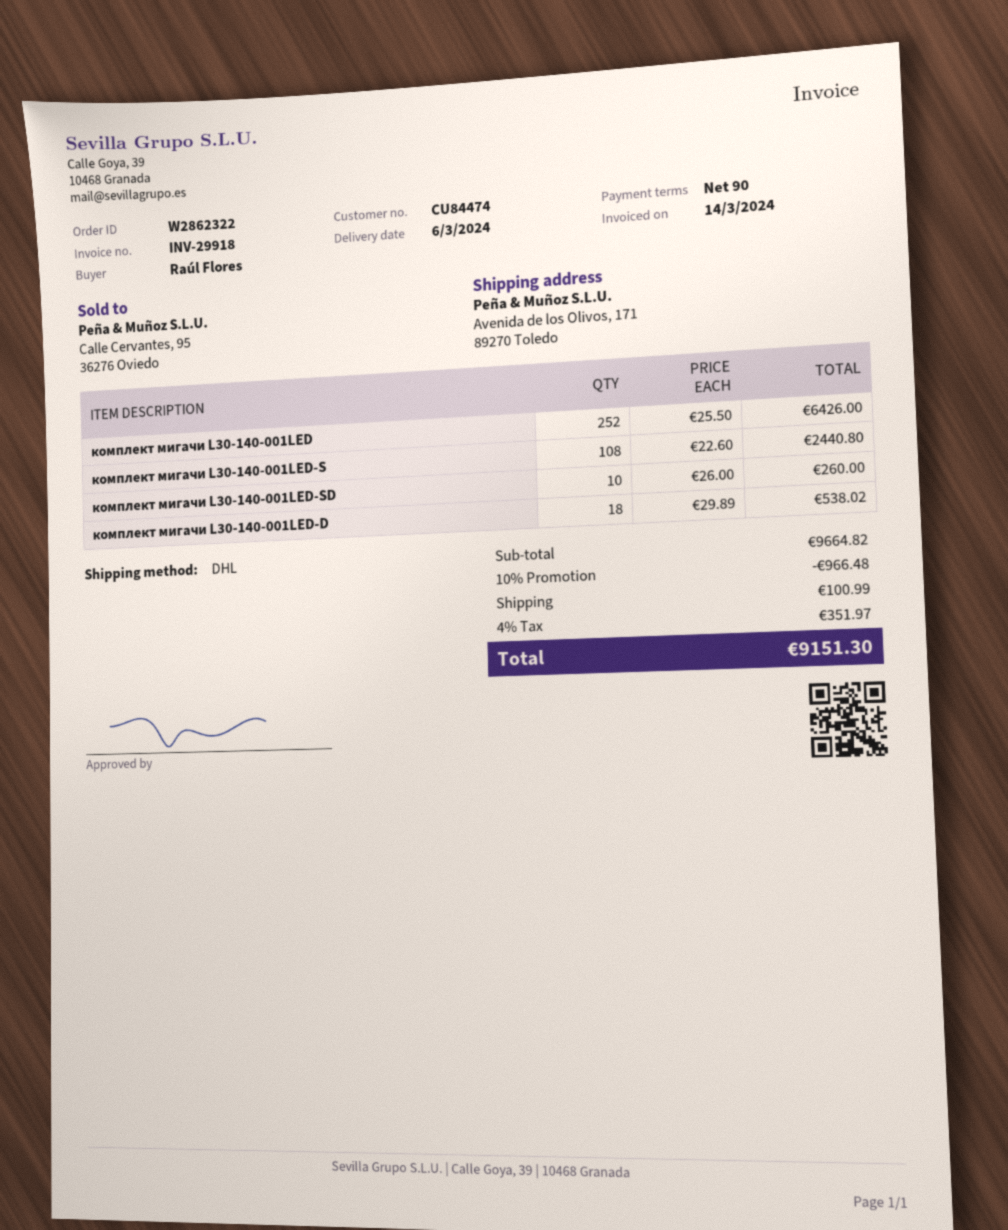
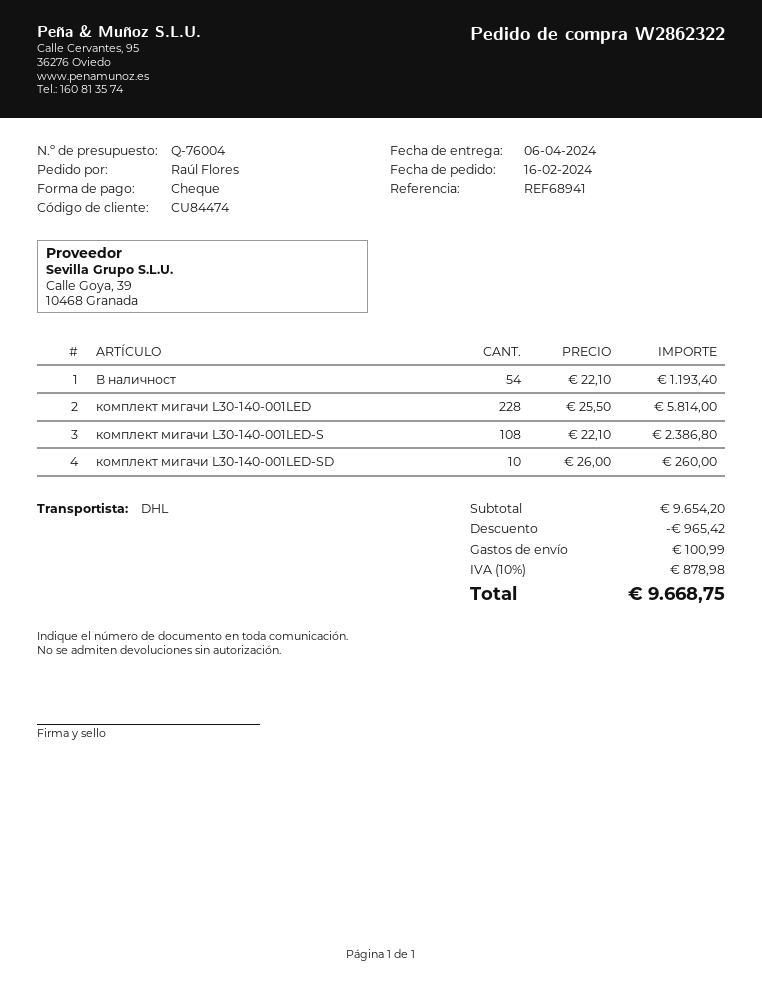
delivery date: 2024-03-06 -> 2024-04-06
комплект мигачи L30-140-001LED: 252 x 25.50 = 6426.00 -> 228 x 25.50 = 5814.00
комплект мигачи L30-140-001LED-S: 108 x 22.60 = 2440.80 -> 108 x 22.10 = 2386.80
комплект мигачи L30-140-001LED-D: 18 x 29.89 = 538.02 -> none
В наличност: none -> 54 x 22.10 = 1193.40
subtotal: 9664.82 -> 9654.20
discount: 966.48 -> 965.42
tax: 4% = 351.97 -> 10% = 878.98
total: 9151.30 -> 9668.75

